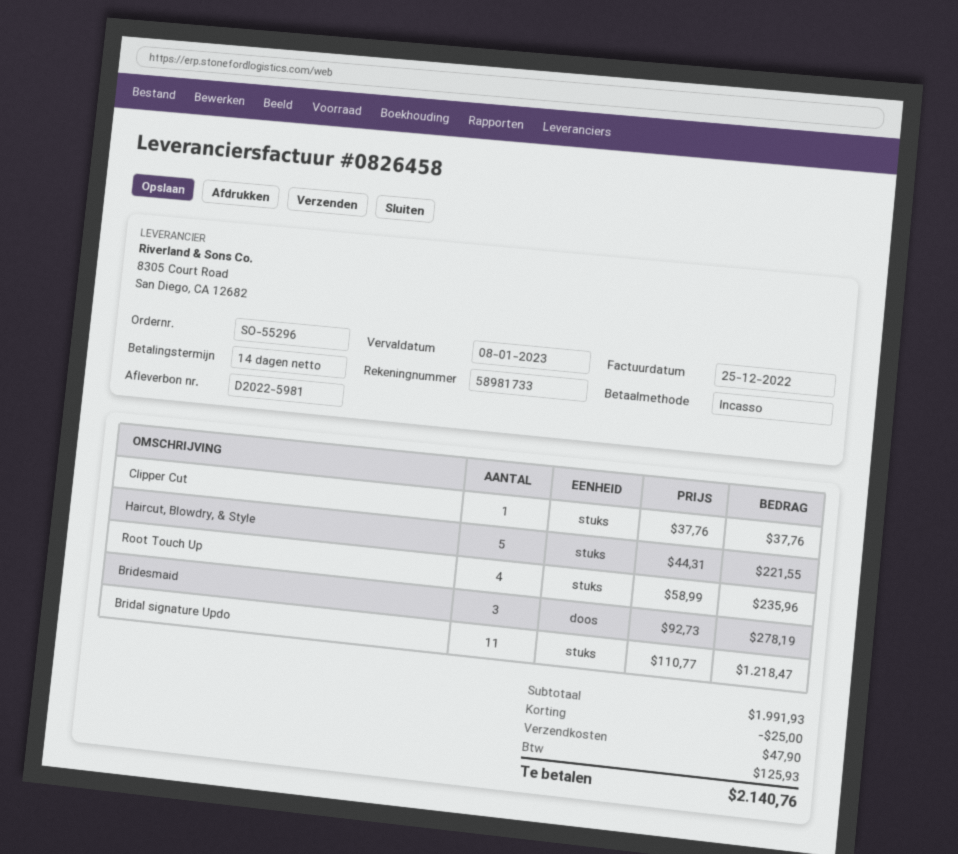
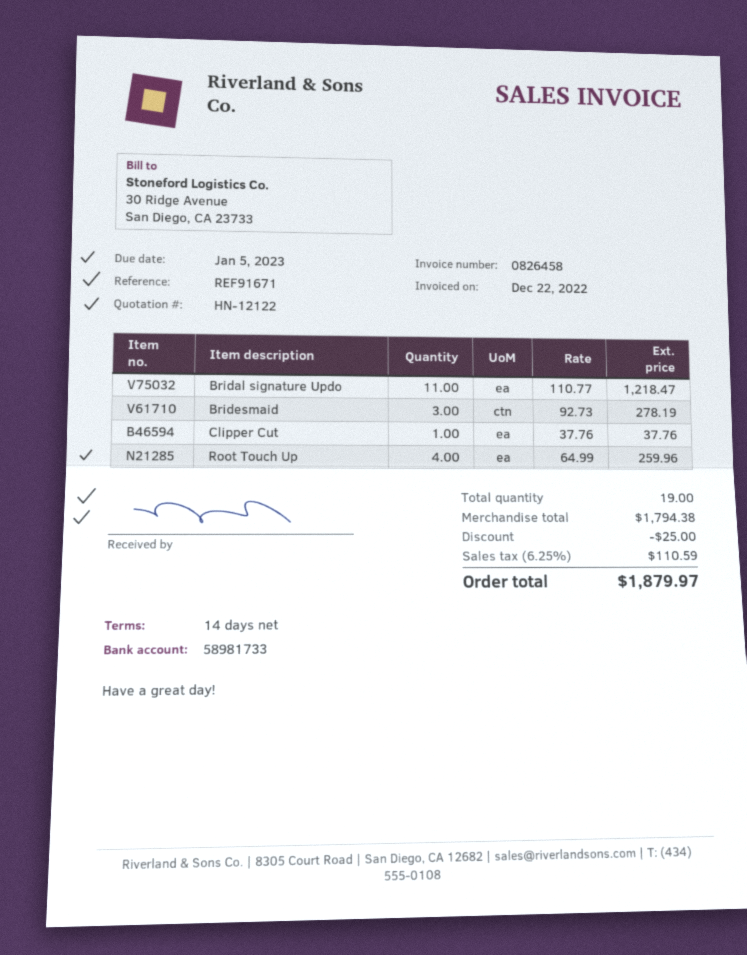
invoice date: 2022-12-25 -> 2022-12-22
due date: 2023-01-08 -> 2023-01-05
Haircut, Blowdry, & Style: 5 x 44.31 = 221.55 -> none
Root Touch Up: 4 x 58.99 = 235.96 -> 4 x 64.99 = 259.96
subtotal: 1991.93 -> 1794.38
shipping: 47.90 -> none
tax: 125.93 -> 110.59
total: 2140.76 -> 1879.97

